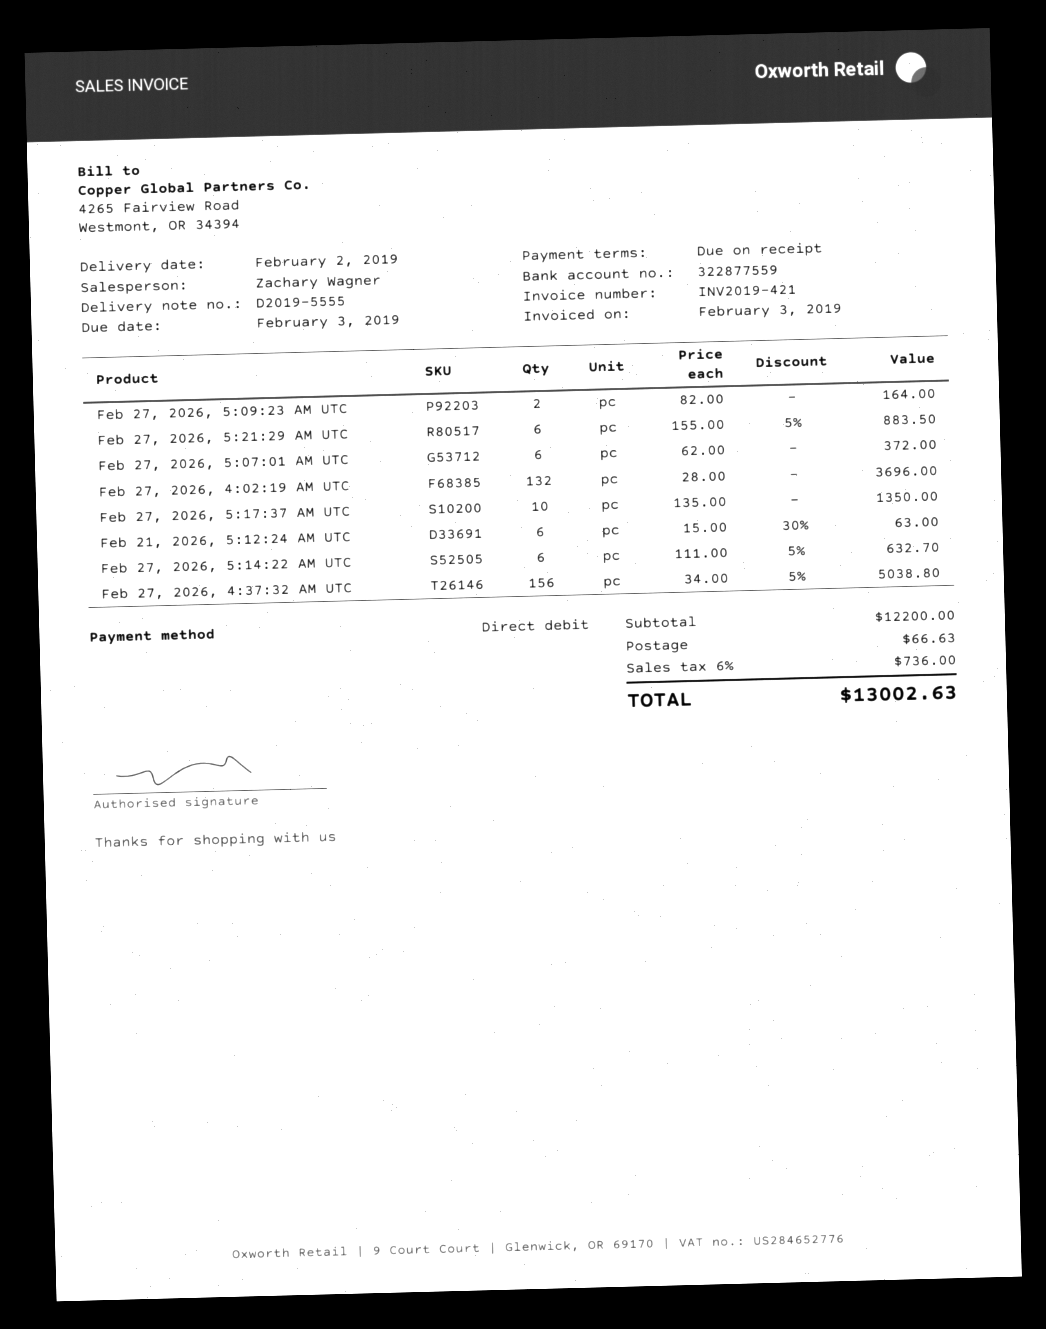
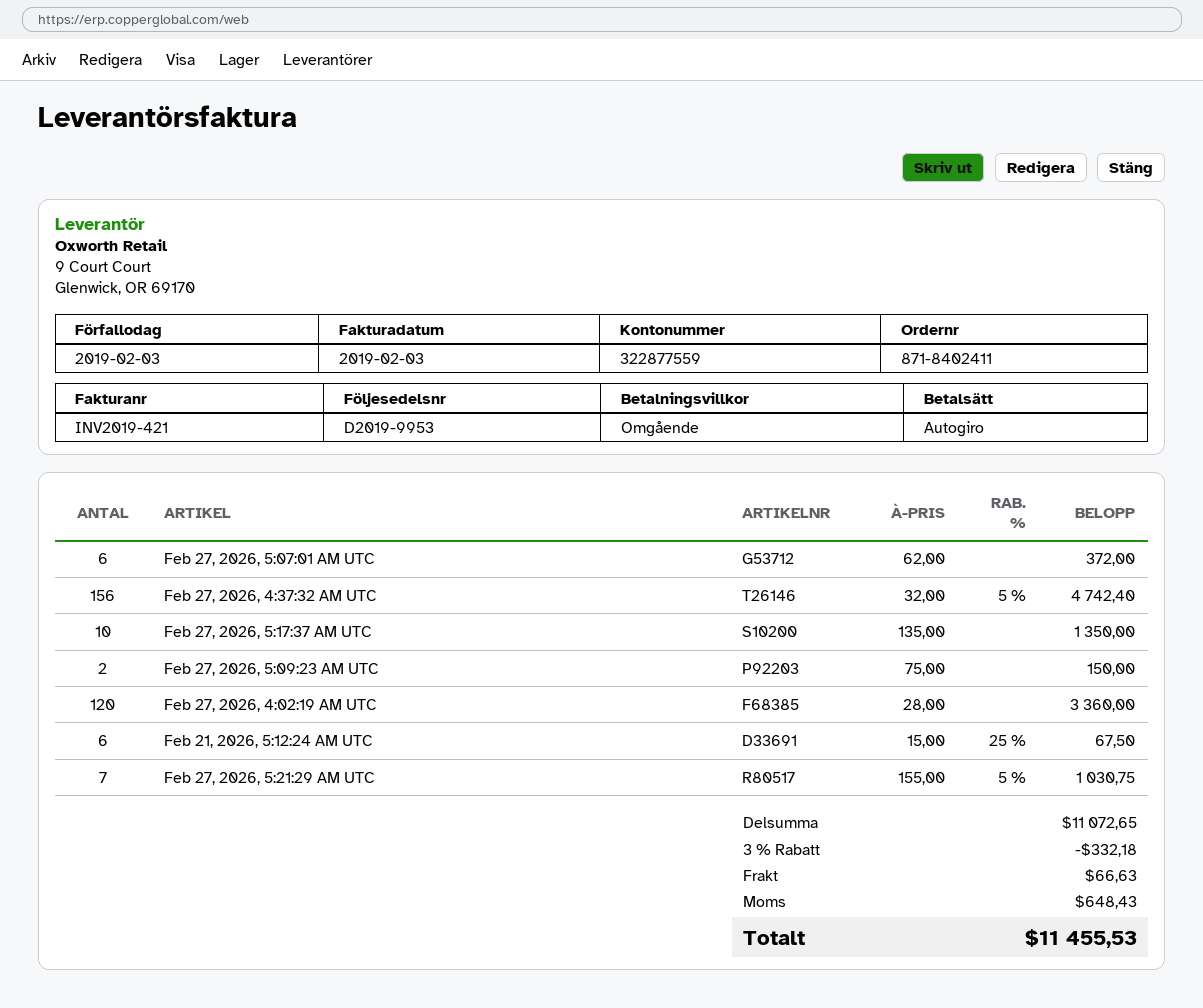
delivery note number: D2019-5555 -> D2019-9953
Feb 27, 2026, 5:09:23 AM UTC: 2 x 82.00 = 164.00 -> 2 x 75.00 = 150.00
Feb 27, 2026, 5:21:29 AM UTC: 6 x 155.00 - 5% = 883.50 -> 7 x 155.00 - 5% = 1030.75
Feb 27, 2026, 4:02:19 AM UTC: 132 x 28.00 = 3696.00 -> 120 x 28.00 = 3360.00
Feb 21, 2026, 5:12:24 AM UTC: 6 x 15.00 - 30% = 63.00 -> 6 x 15.00 - 25% = 67.50
Feb 27, 2026, 5:14:22 AM UTC: 6 x 111.00 - 5% = 632.70 -> none
Feb 27, 2026, 4:37:32 AM UTC: 156 x 34.00 - 5% = 5038.80 -> 156 x 32.00 - 5% = 4742.40
subtotal: 12200.00 -> 11072.65
discount: none -> 3% = 332.18
tax: 736.00 -> 648.43
total: 13002.63 -> 11455.53

